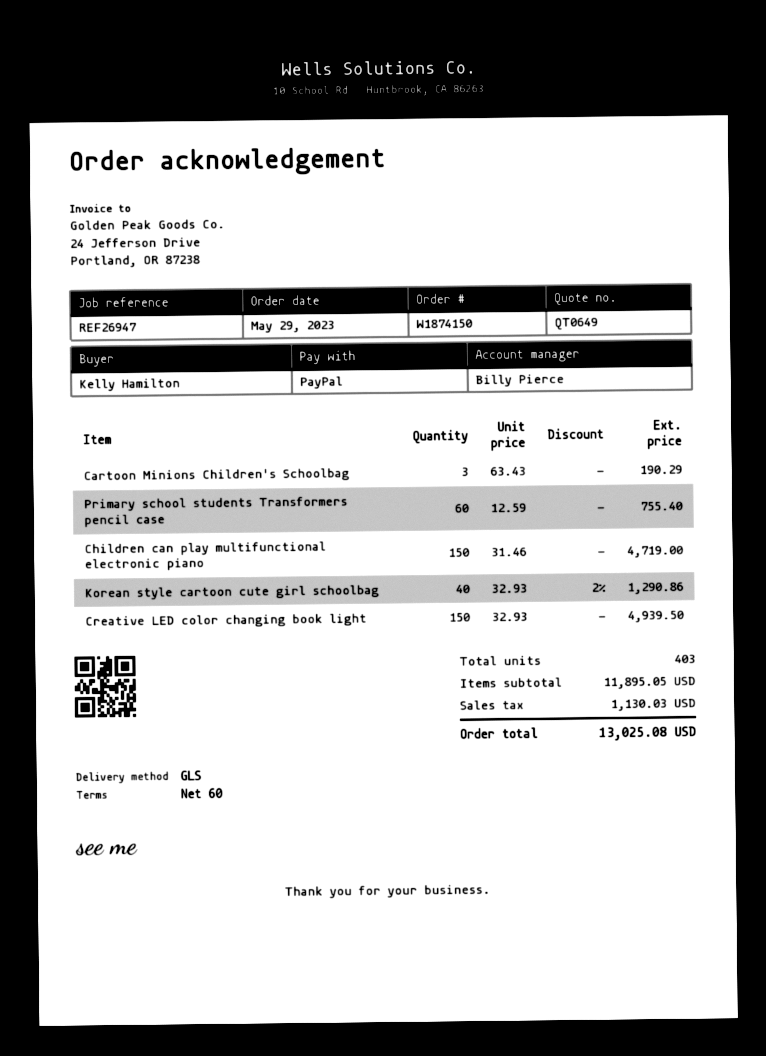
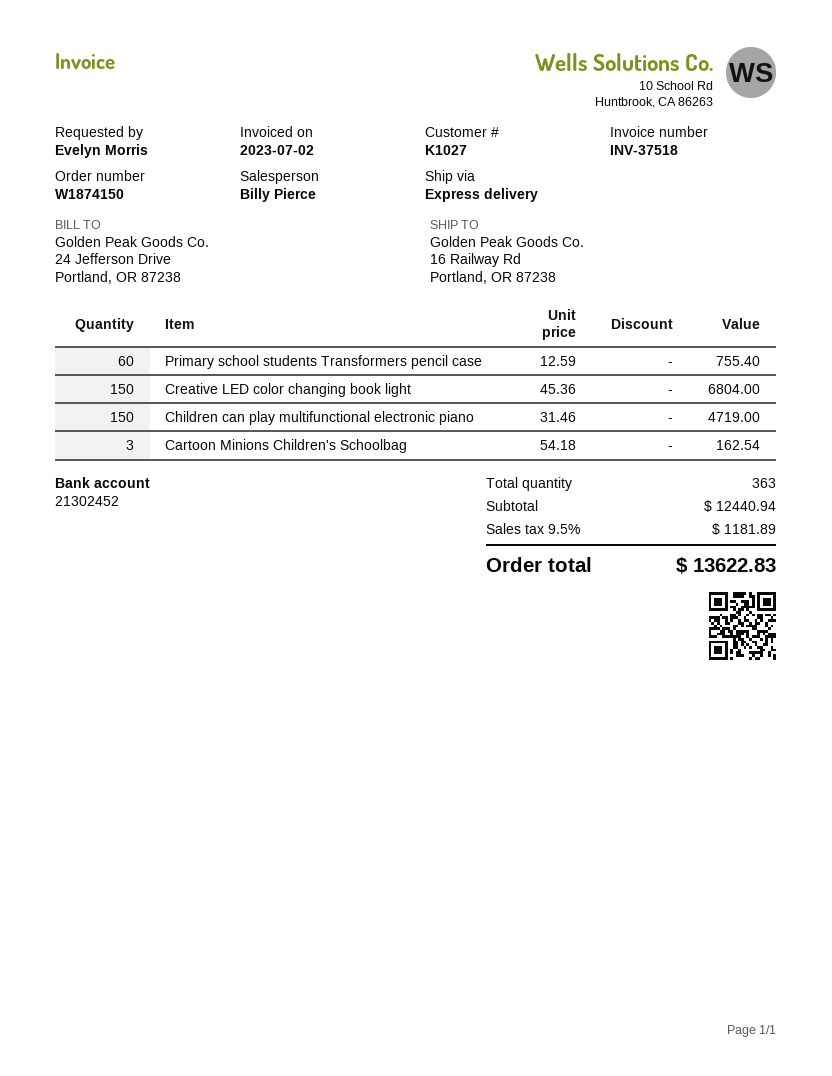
ordered by: Kelly Hamilton -> Evelyn Morris
shipping method: GLS -> express
Cartoon Minions Children's Schoolbag: 3 x 63.43 = 190.29 -> 3 x 54.18 = 162.54
Korean style cartoon cute girl schoolbag: 40 x 32.93 - 2% = 1290.86 -> none
Creative LED color changing book light: 150 x 32.93 = 4939.50 -> 150 x 45.36 = 6804.00
total quantity: 403 -> 363
subtotal: 11895.05 -> 12440.94
tax: 1130.03 -> 1181.89
total: 13025.08 -> 13622.83

